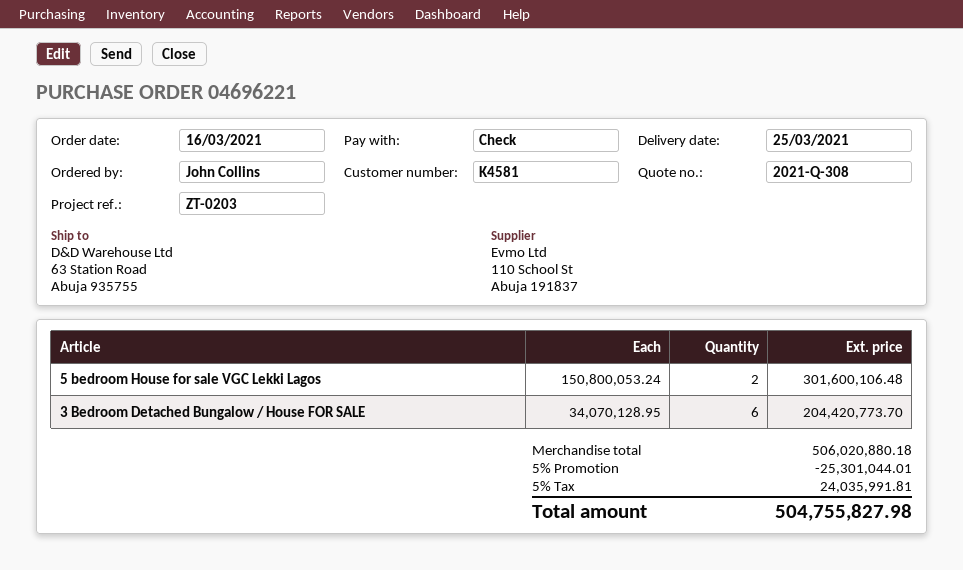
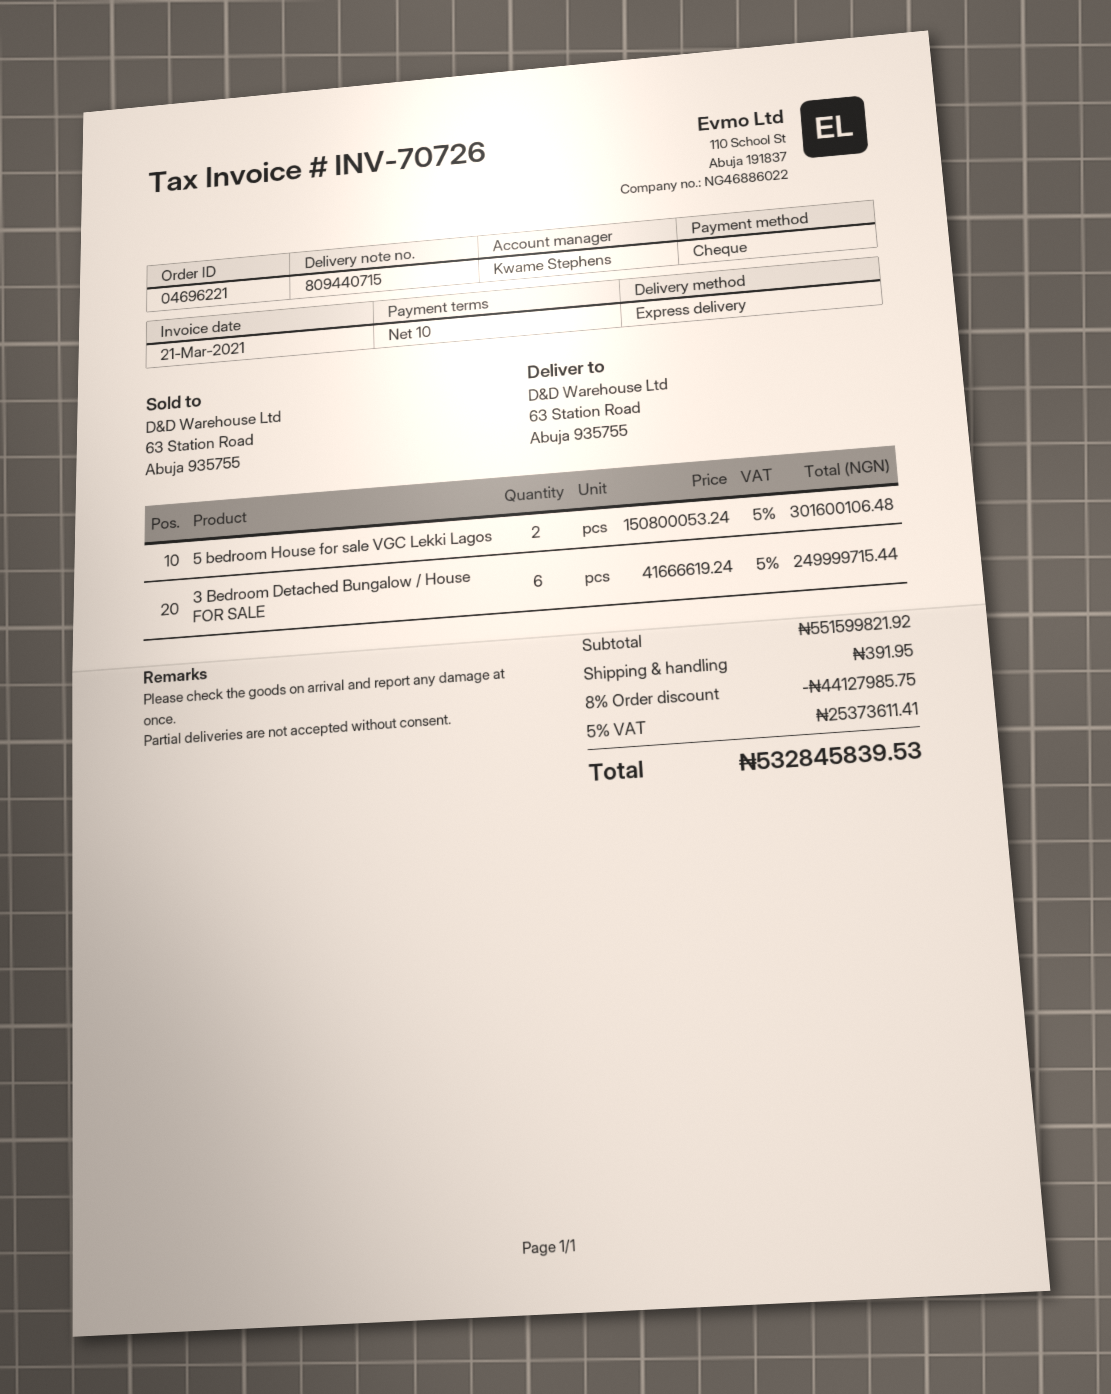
3 Bedroom Detached Bungalow / House FOR SALE: 6 x 34070128.95 = 204420773.70 -> 6 x 41666619.24 = 249999715.44
subtotal: 506020880.18 -> 551599821.92
discount: 5% = 25301044.01 -> 8% = 44127985.75
shipping: none -> 391.95
tax: 5% = 24035991.81 -> 5% = 25373611.41
total: 504755827.98 -> 532845839.53

